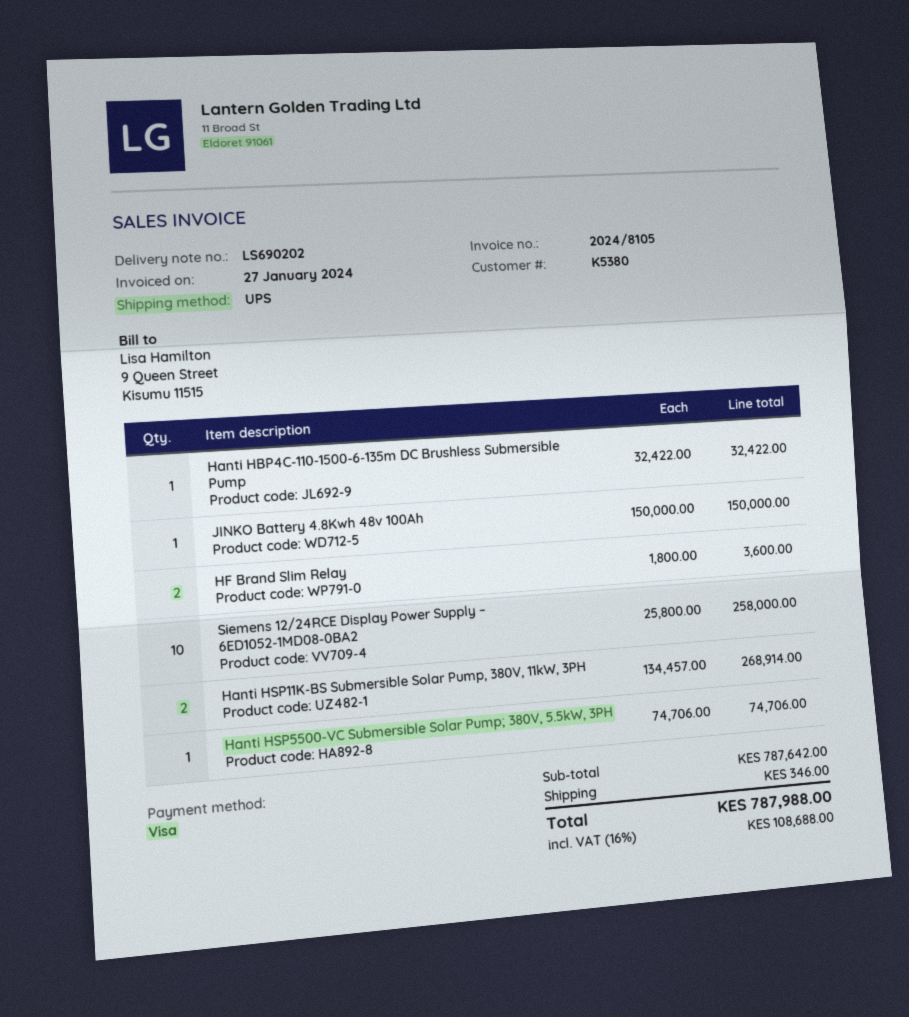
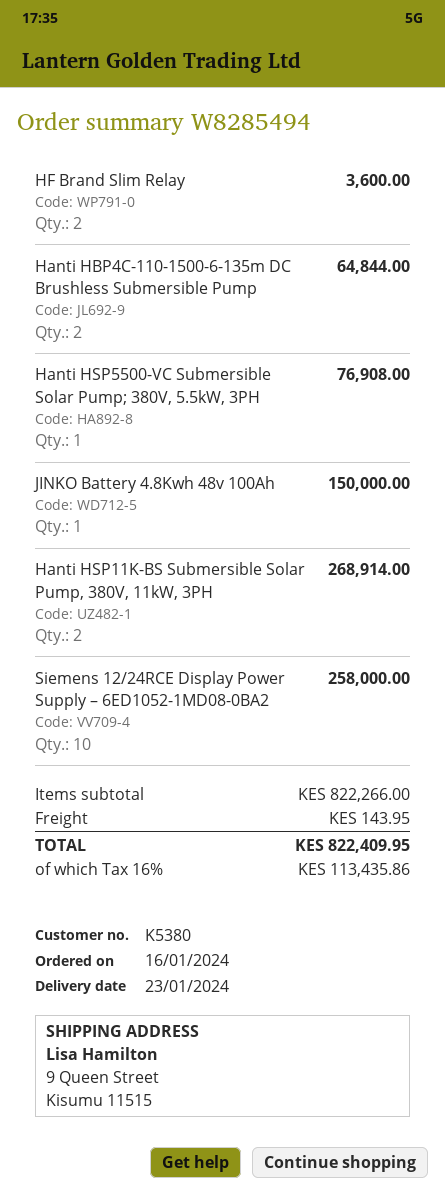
Hanti HBP4C-110-1500-6-135m DC Brushless Submersible Pump: 1 for 32422.00 -> 2 for 64844.00
Hanti HSP5500-VC Submersible Solar Pump; 380V, 5.5kW, 3PH: 1 for 74706.00 -> 1 for 76908.00
subtotal: 787642.00 -> 822266.00
shipping: 346.00 -> 143.95
tax: 16% = 108688.00 -> 16% = 113435.86
total: 787988.00 -> 822409.95

